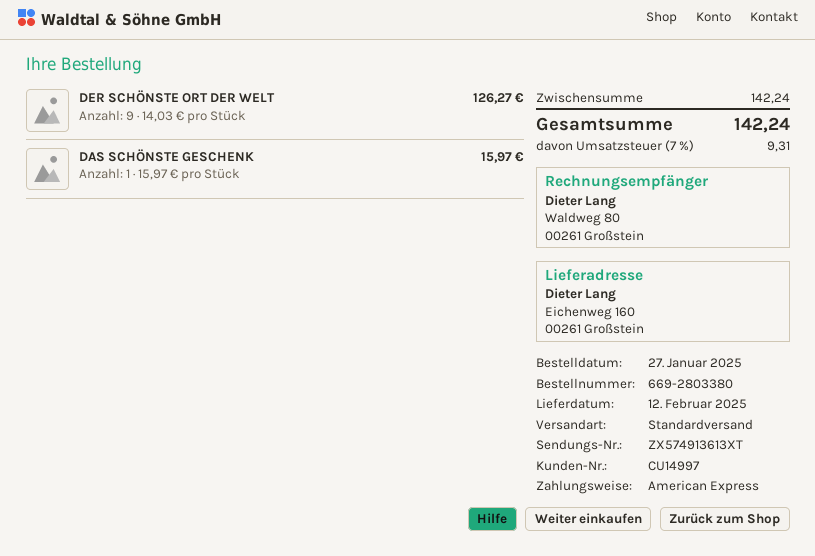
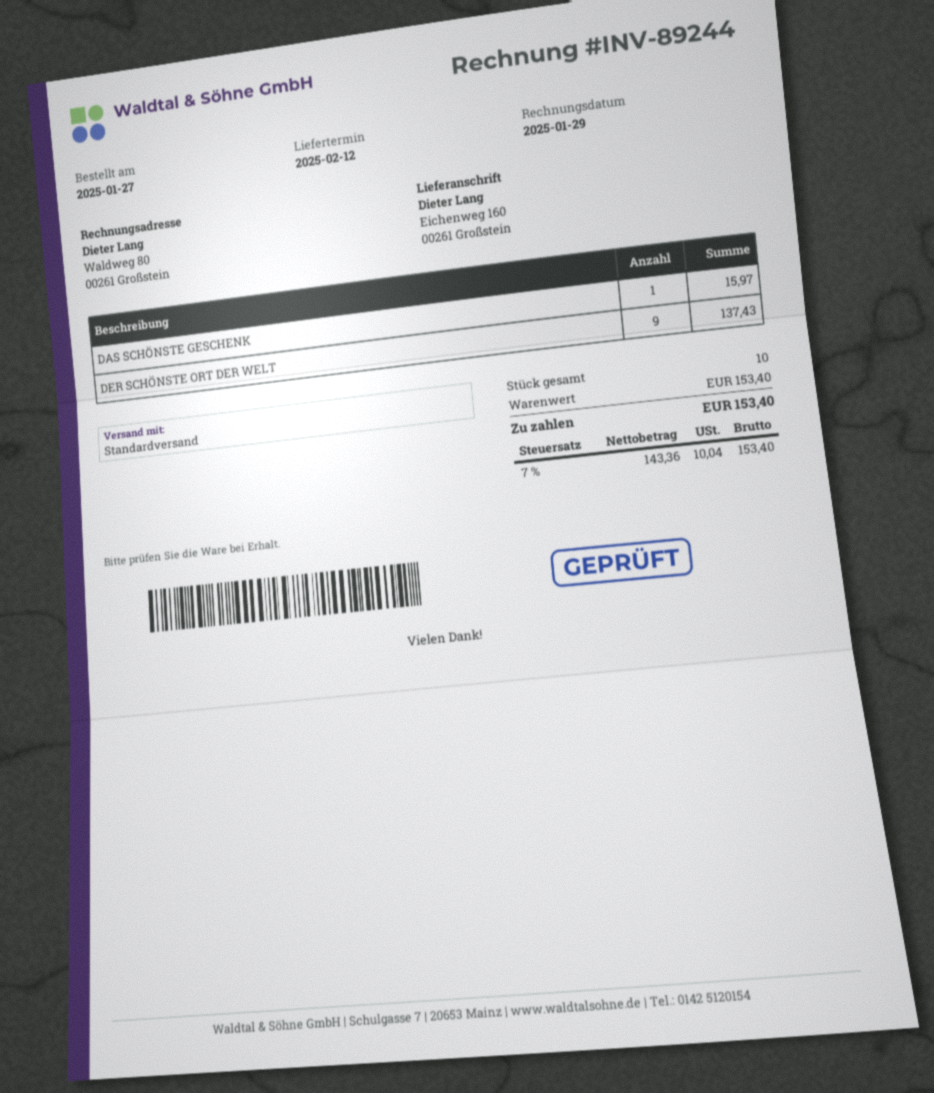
DER SCHÖNSTE ORT DER WELT: 9 for 126.27 -> 9 for 137.43
subtotal: 142.24 -> 153.40
tax: 7% = 9.31 -> 7% = 10.04
total: 142.24 -> 153.40

